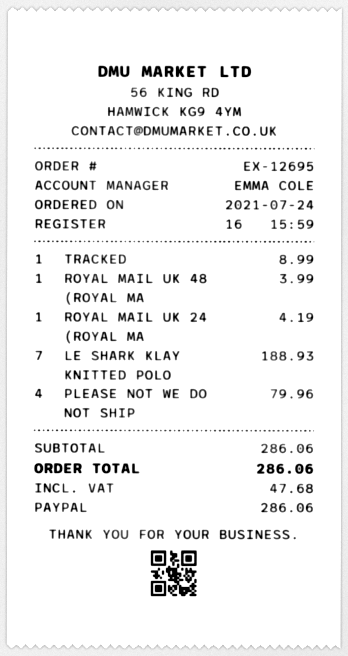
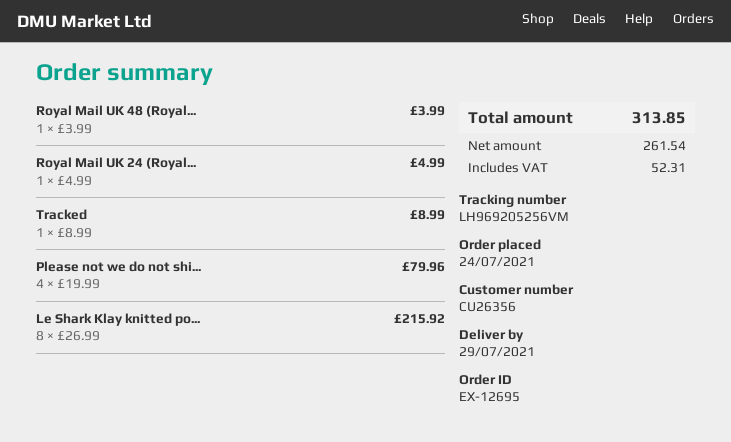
ROYAL MAIL UK 24 (ROYAL MA: 1 for 4.19 -> 1 for 4.99
LE SHARK KLAY KNITTED POLO: 7 for 188.93 -> 8 for 215.92
tax: 47.68 -> 52.31
total: 286.06 -> 313.85

